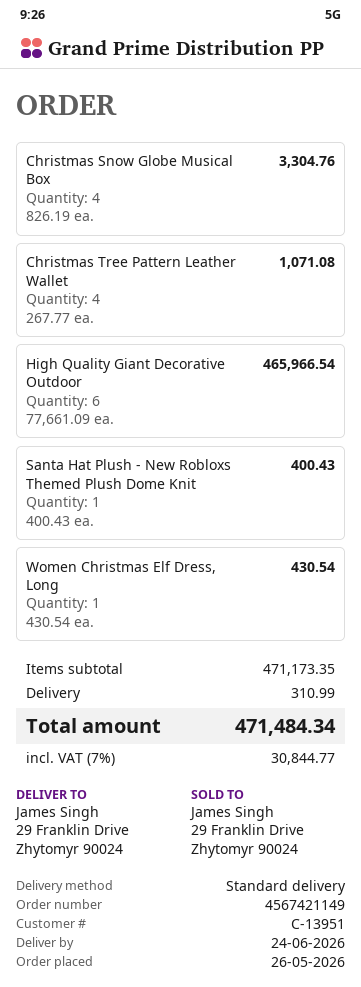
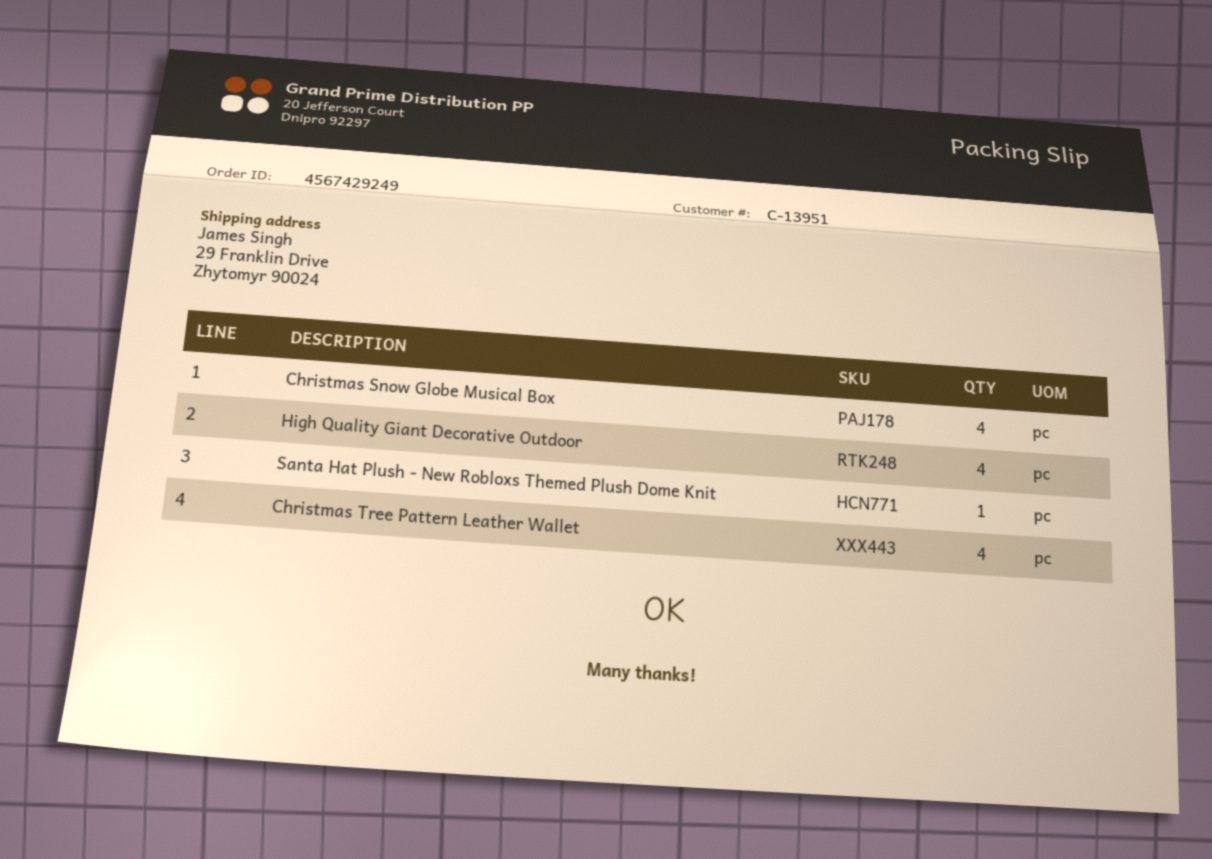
order number: 4567421149 -> 4567429249
High Quality Giant Decorative Outdoor: 6 -> 4
Women Christmas Elf Dress, Long: 1 -> none

